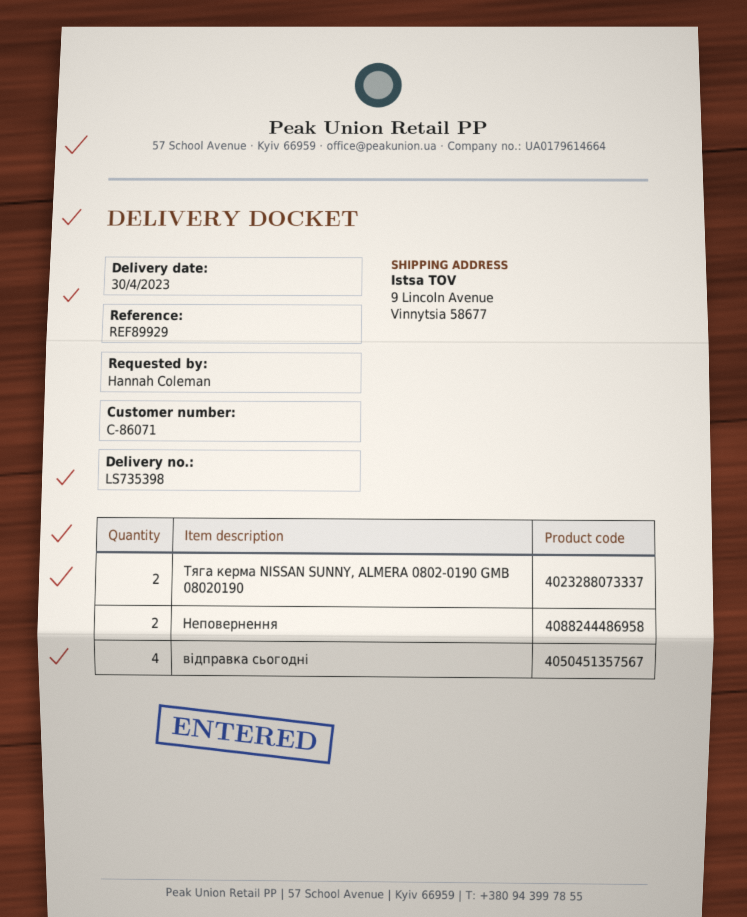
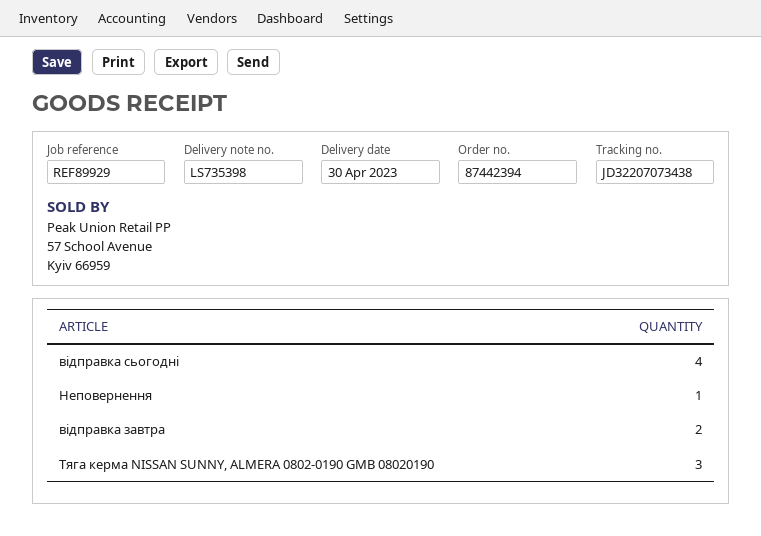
Тяга керма NISSAN SUNNY, ALMERA 0802-0190 GMB 08020190: 2 -> 3
Неповернення: 2 -> 1
відправка завтра: none -> 2

